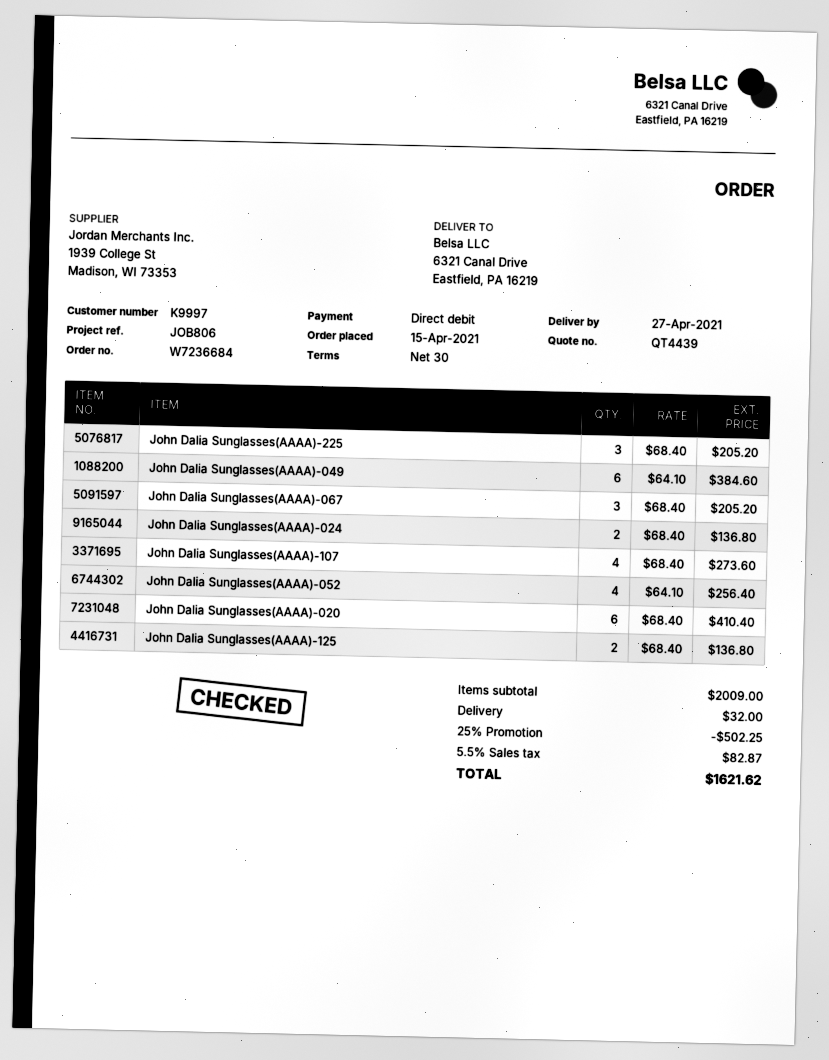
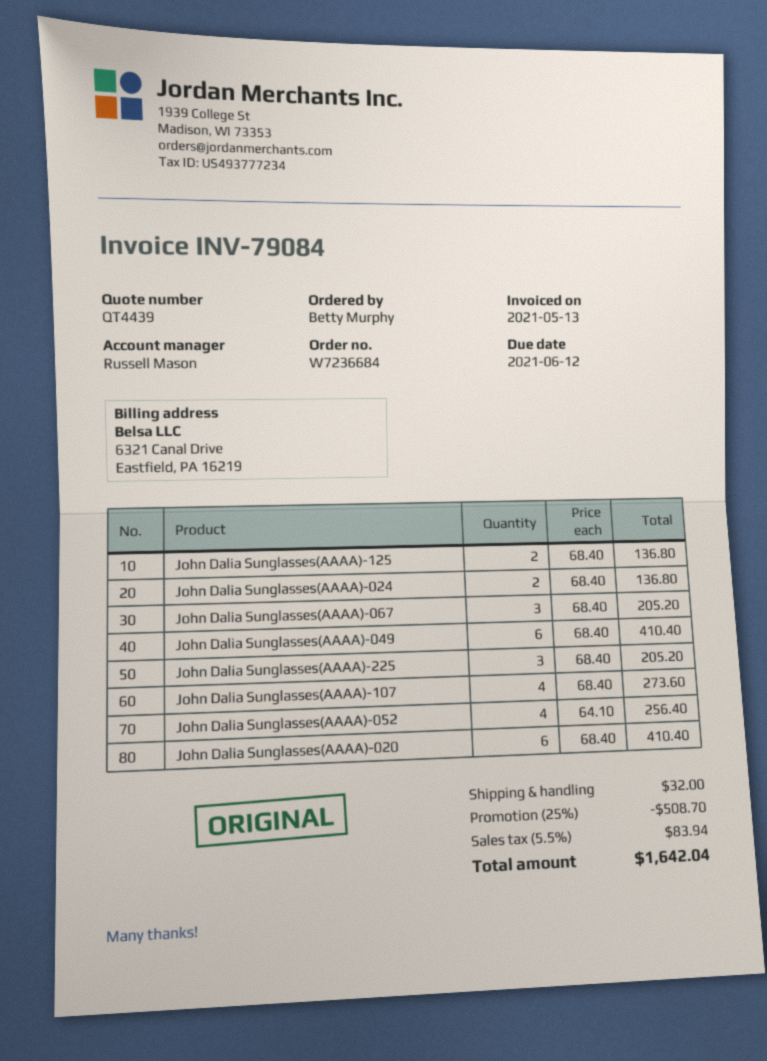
John Dalia Sunglasses(AAAA)-049: 6 x 64.10 = 384.60 -> 6 x 68.40 = 410.40
discount: 25% = 502.25 -> 25% = 508.70
tax: 5.5% = 82.87 -> 5.5% = 83.94
total: 1621.62 -> 1642.04

